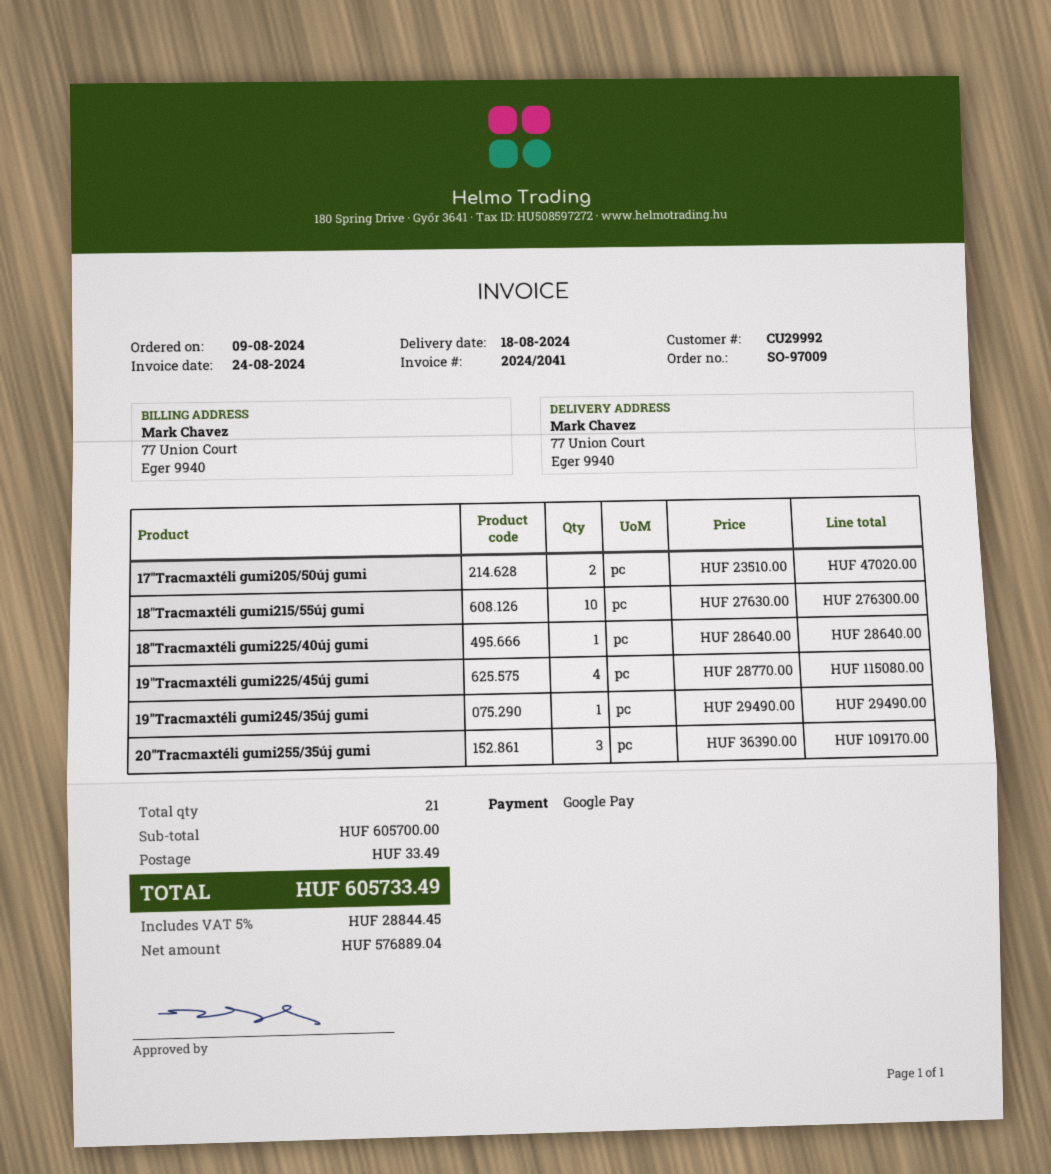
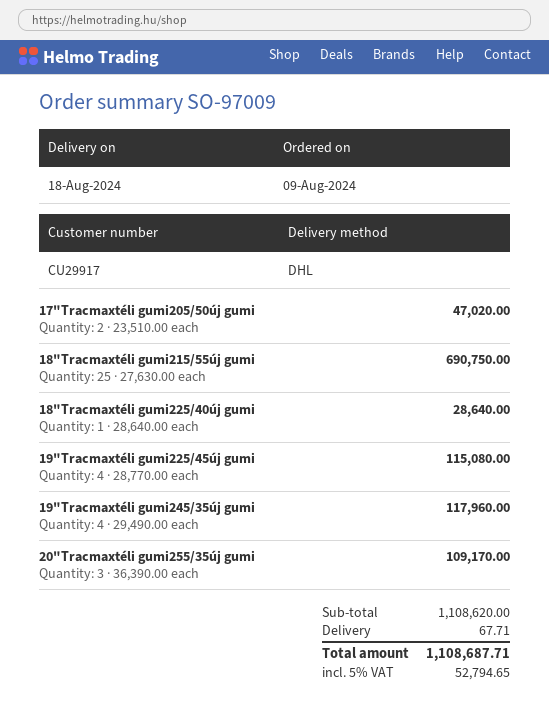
customer number: CU29992 -> CU29917
18"Tracmaxtéli gumi215/55új gumi: 10 x 27630.00 = 276300.00 -> 25 x 27630.00 = 690750.00
19"Tracmaxtéli gumi245/35új gumi: 1 x 29490.00 = 29490.00 -> 4 x 29490.00 = 117960.00
subtotal: 605700.00 -> 1108620.00
shipping: 33.49 -> 67.71
tax: 5% = 28844.45 -> 5% = 52794.65
total: 605733.49 -> 1108687.71

